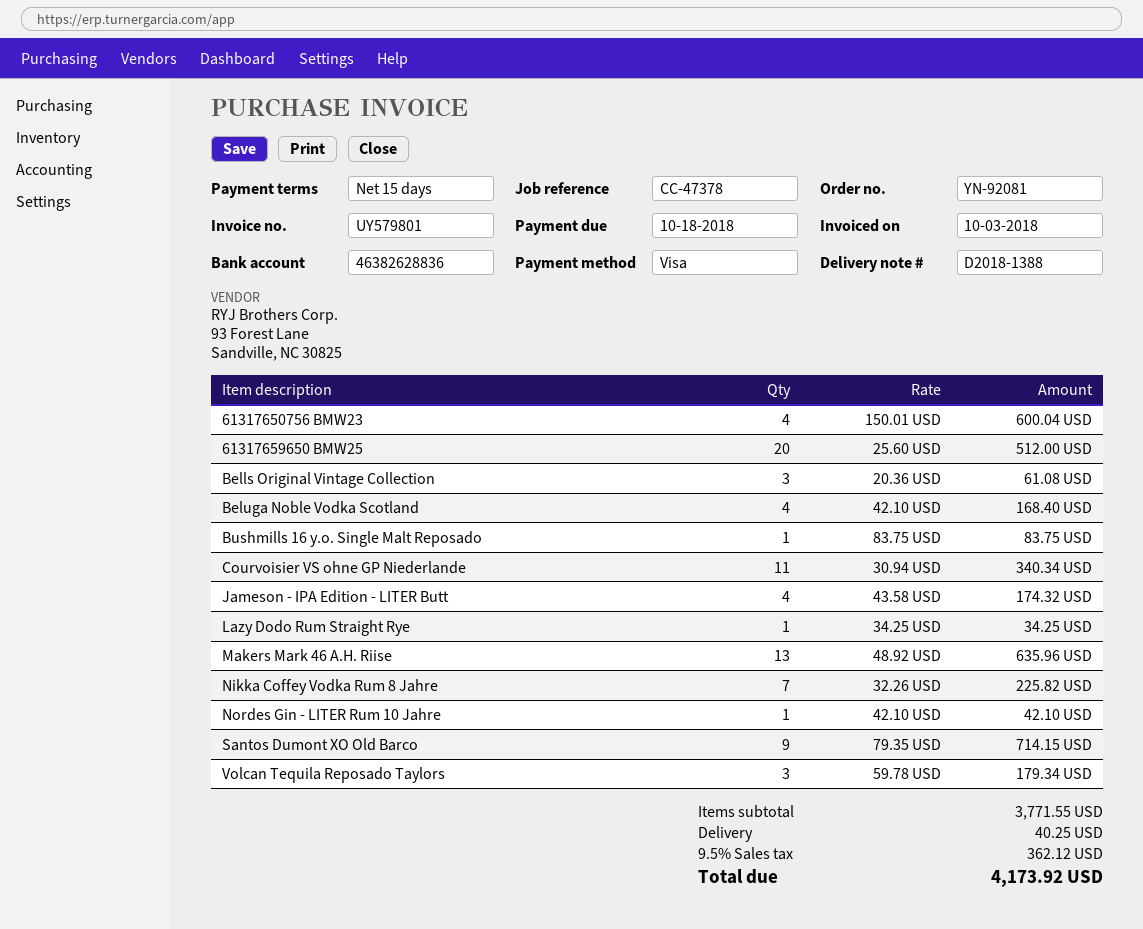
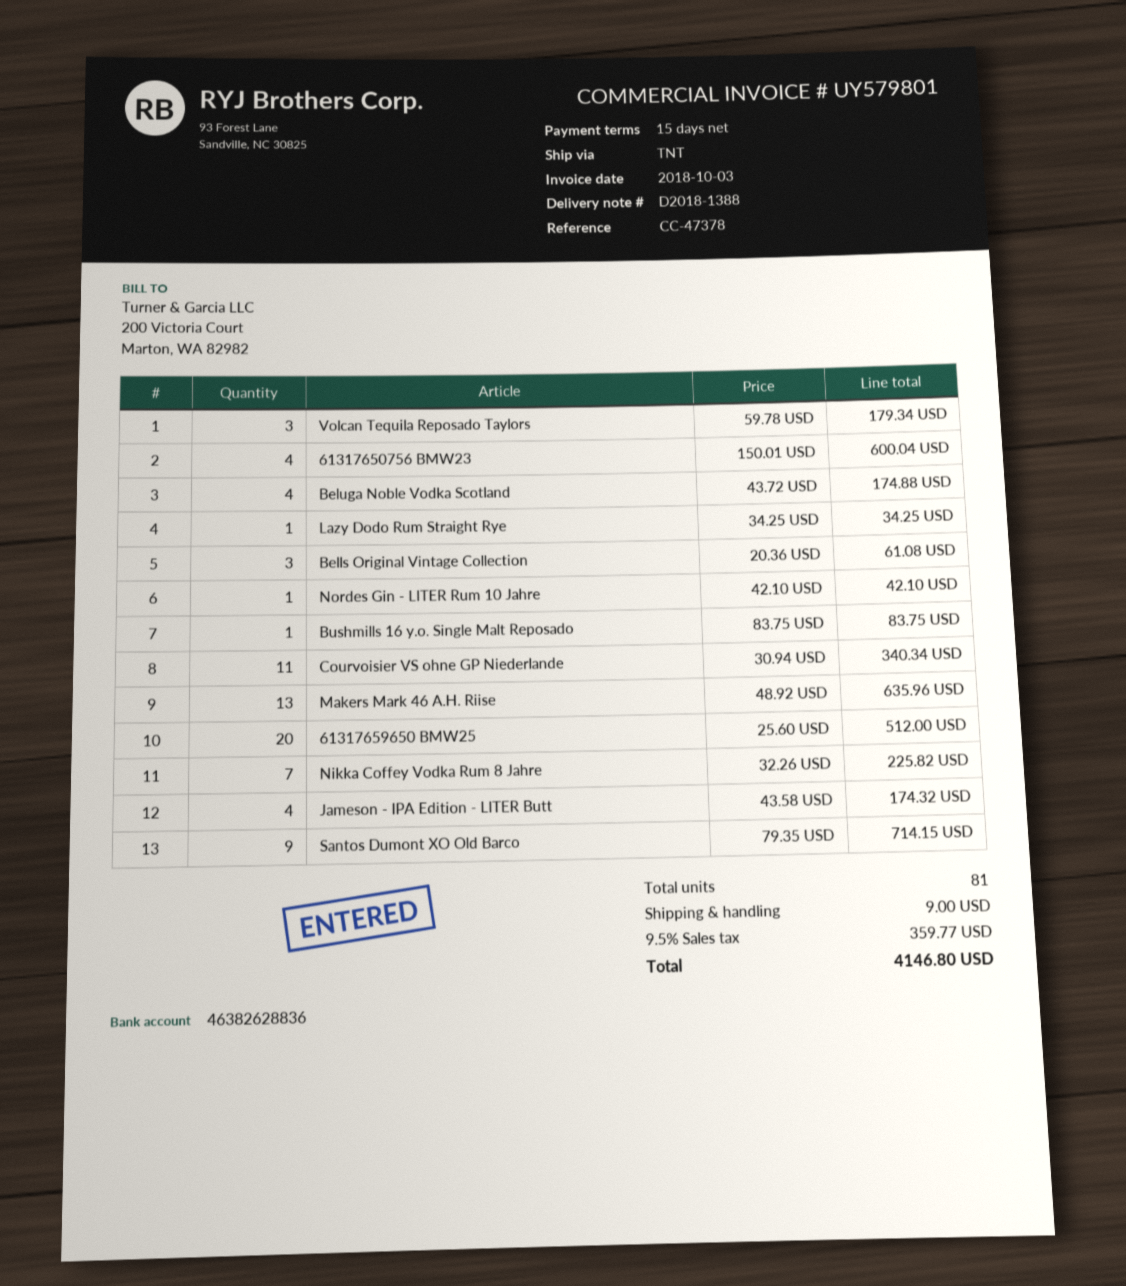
Beluga Noble Vodka Scotland: 4 x 42.10 = 168.40 -> 4 x 43.72 = 174.88
shipping: 40.25 -> 9.00
tax: 9.5% = 362.12 -> 9.5% = 359.77
total: 4173.92 -> 4146.80

